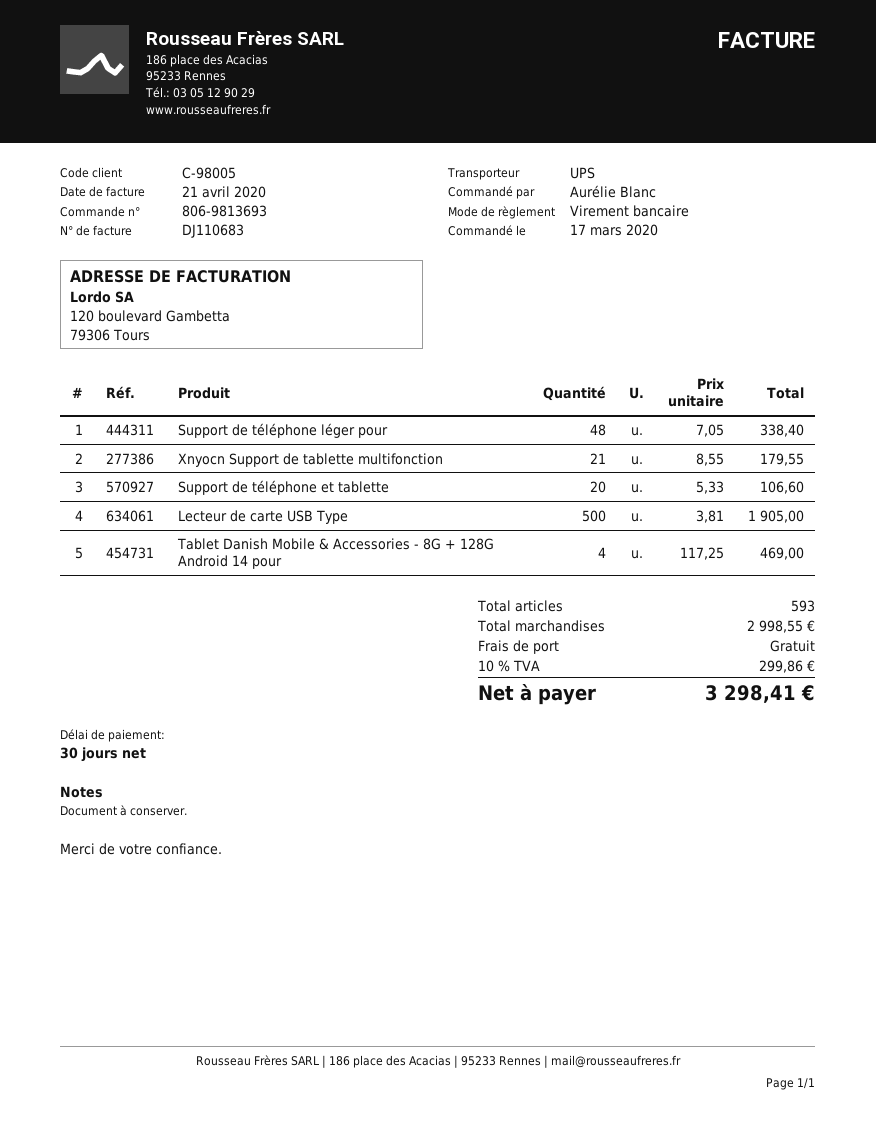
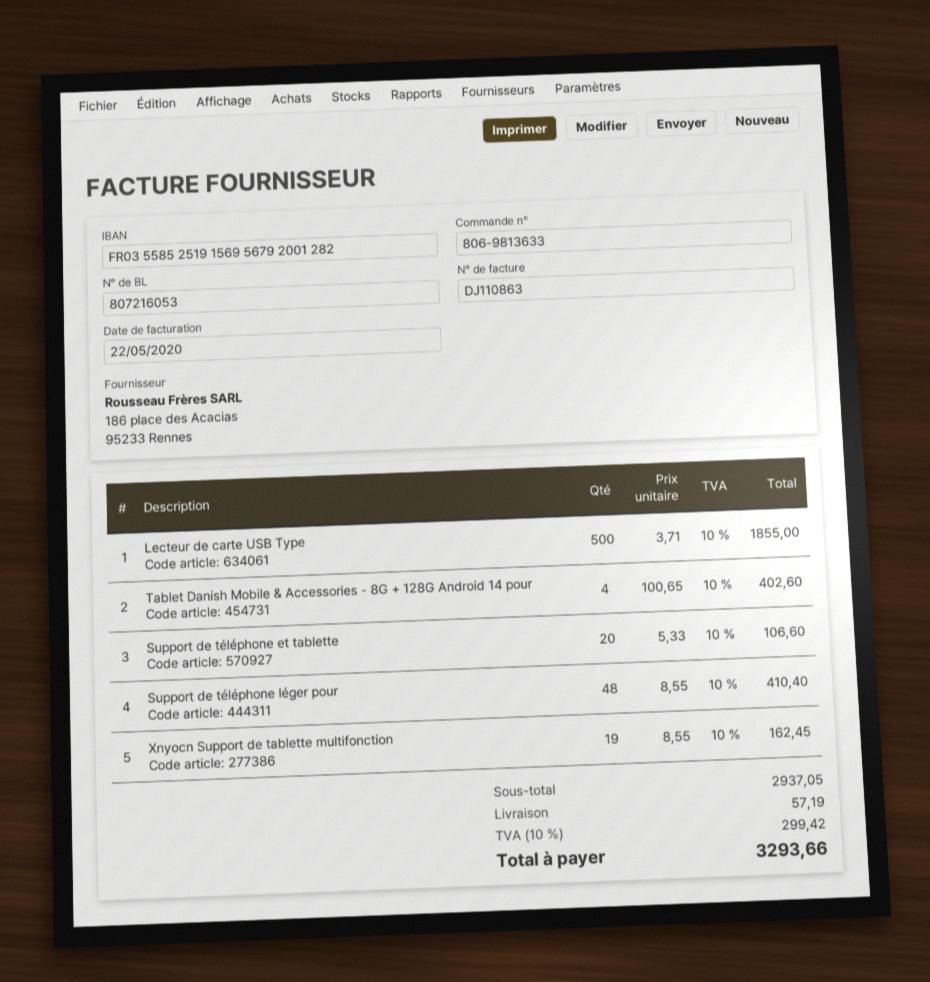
order number: 806-9813693 -> 806-9813633
invoice number: DJ110683 -> DJ110863
invoice date: 2020-04-21 -> 2020-05-22
Support de téléphone léger pour: 48 x 7.05 = 338.40 -> 48 x 8.55 = 410.40
Xnyocn Support de tablette multifonction: 21 x 8.55 = 179.55 -> 19 x 8.55 = 162.45
Lecteur de carte USB Type: 500 x 3.81 = 1905.00 -> 500 x 3.71 = 1855.00
Tablet Danish Mobile & Accessories - 8G + 128G Android 14 pour: 4 x 117.25 = 469.00 -> 4 x 100.65 = 402.60
subtotal: 2998.55 -> 2937.05
shipping: 0.00 -> 57.19
tax: 10% = 299.86 -> 10% = 299.42
total: 3298.41 -> 3293.66

